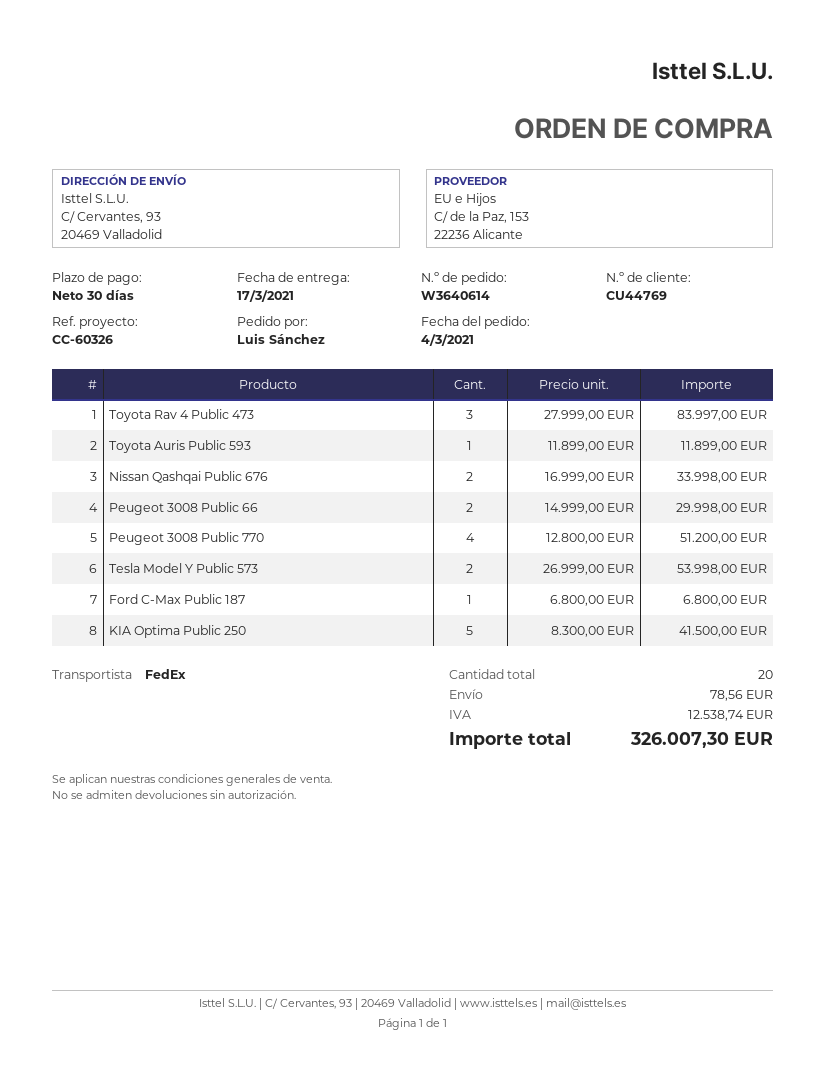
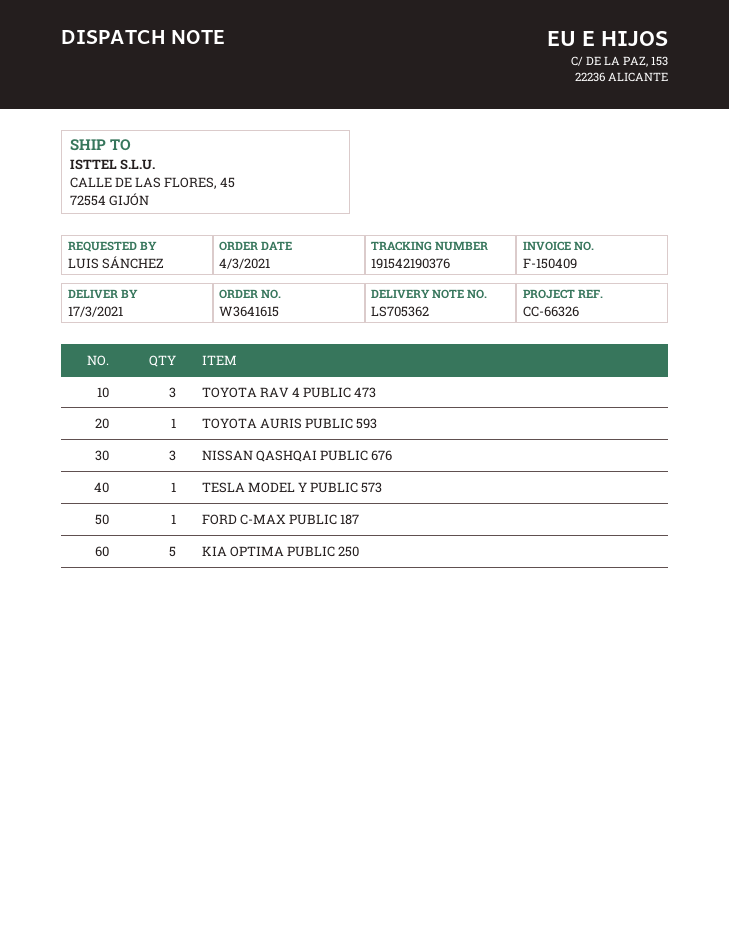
order number: W3640614 -> W3641615
reference: CC-60326 -> CC-66326
ship to: C/ Cervantes, 93, 20469 Valladolid -> CALLE DE LAS FLORES, 45, 72554 GIJÓN
Nissan Qashqai Public 676: 2 -> 3
Peugeot 3008 Public 66: 2 -> none
Peugeot 3008 Public 770: 4 -> none
Tesla Model Y Public 573: 2 -> 1

